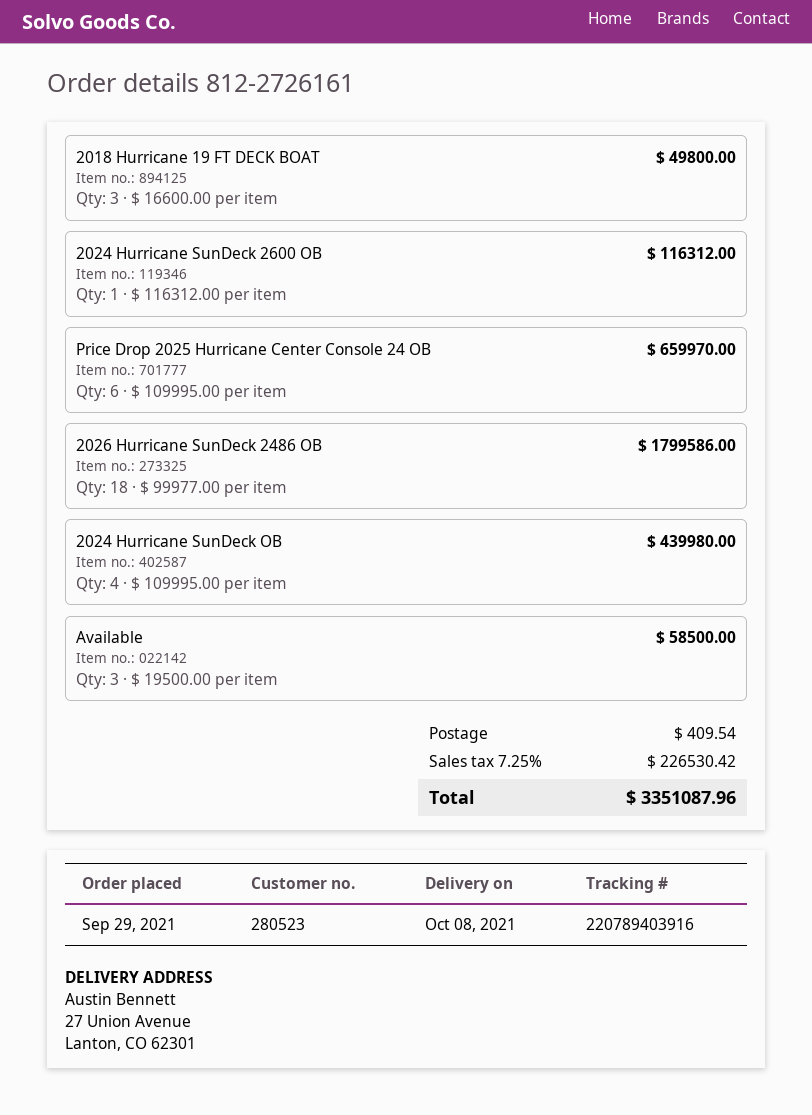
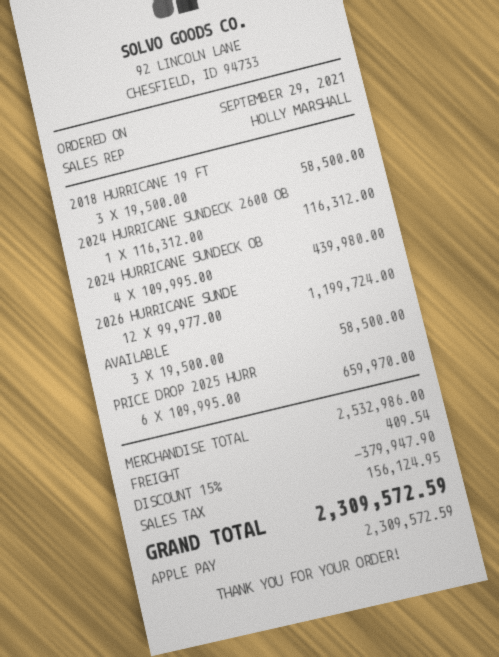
2018 Hurricane 19 FT DECK BOAT: 3 x 16600.00 = 49800.00 -> 3 x 19500.00 = 58500.00
2026 Hurricane SunDeck 2486 OB: 18 x 99977.00 = 1799586.00 -> 12 x 99977.00 = 1199724.00
discount: none -> 15% = 379947.90
tax: 226530.42 -> 156124.95
total: 3351087.96 -> 2309572.59

